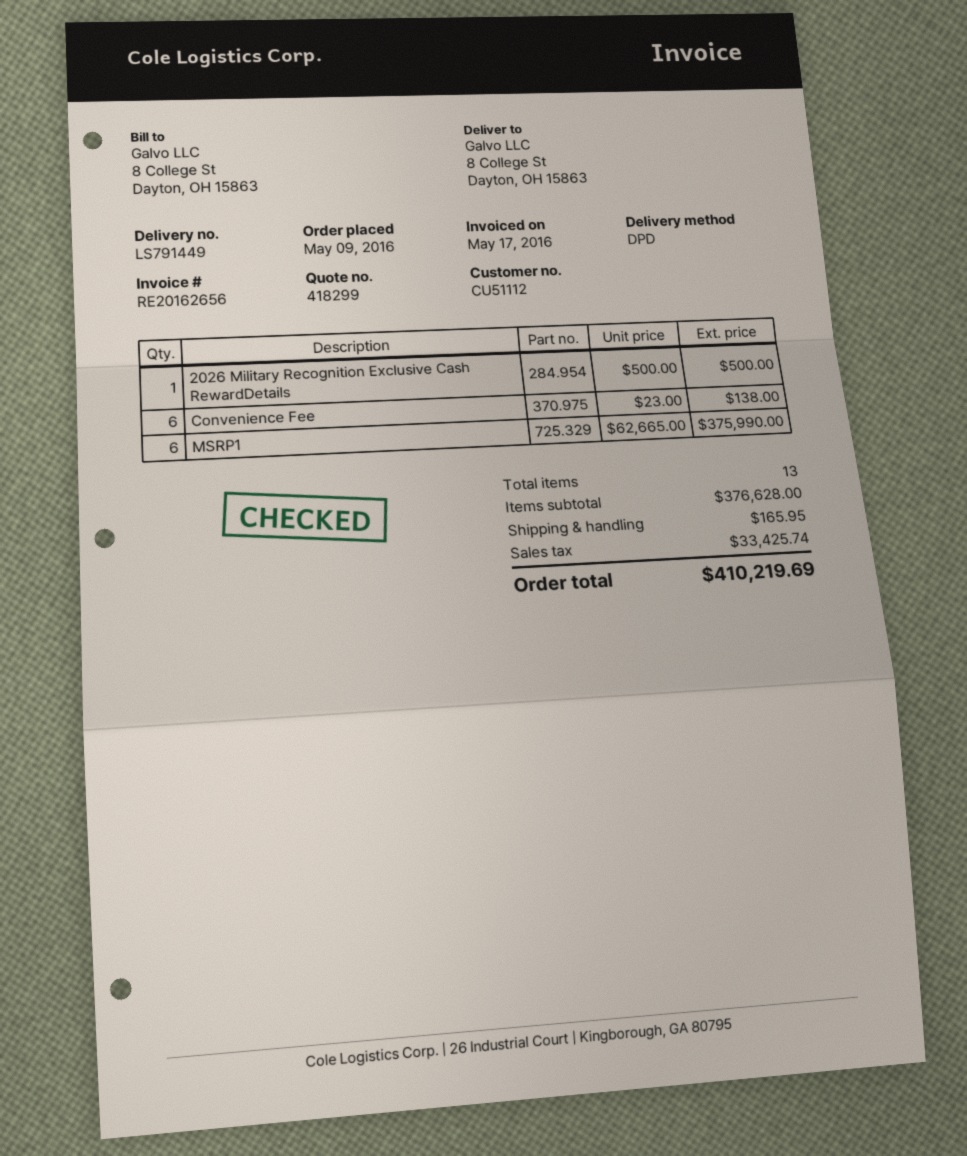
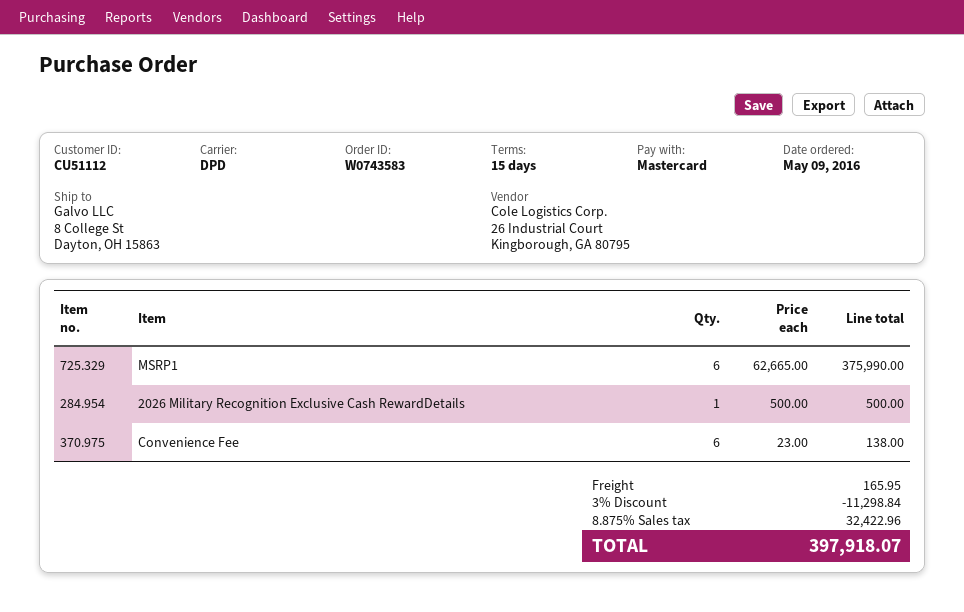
discount: none -> 3% = 11298.84
tax: 33425.74 -> 32422.96
total: 410219.69 -> 397918.07

